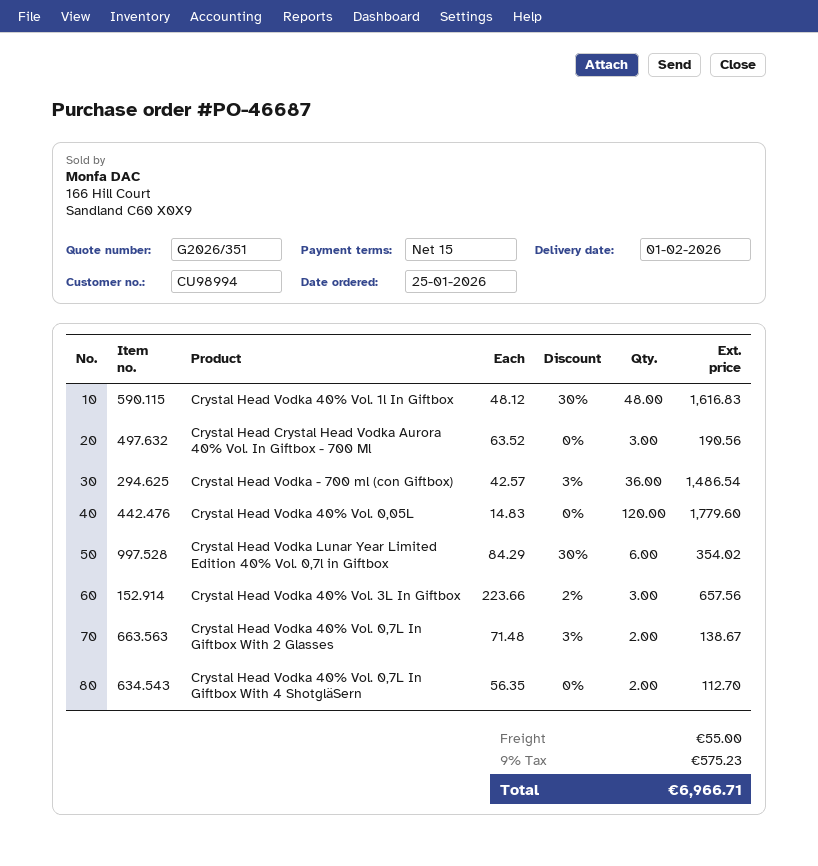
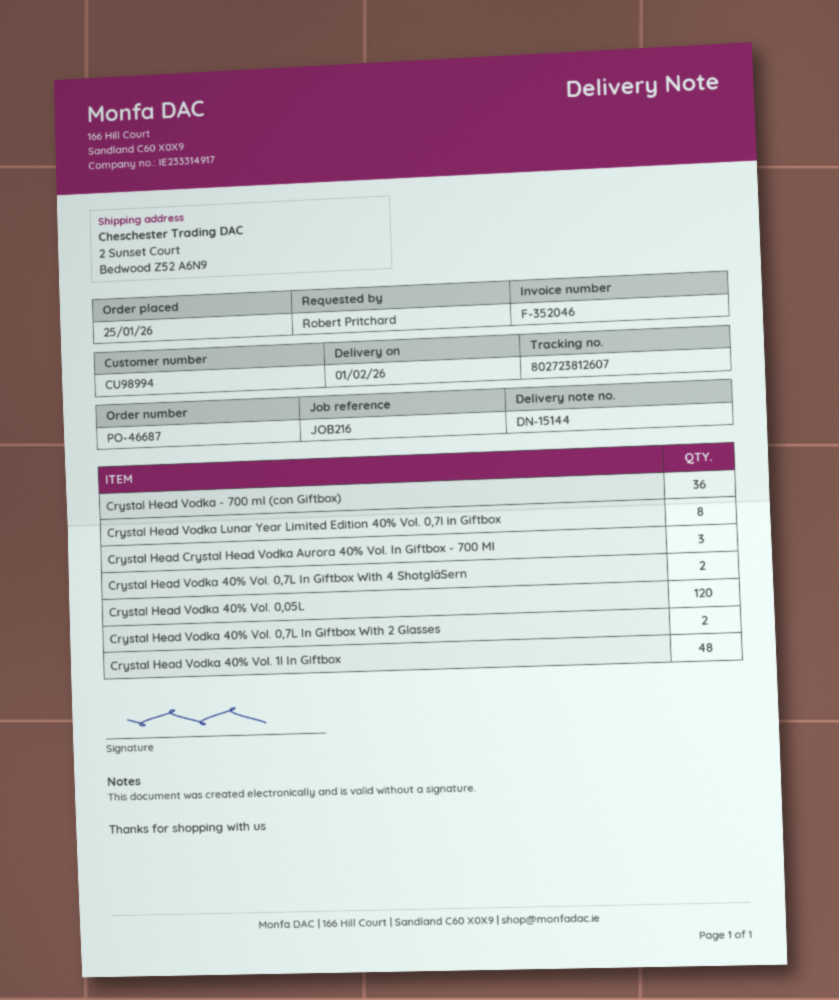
Crystal Head Vodka Lunar Year Limited Edition 40% Vol. 0,7l in Giftbox: 6 -> 8
Crystal Head Vodka 40% Vol. 3L In Giftbox: 3 -> none

